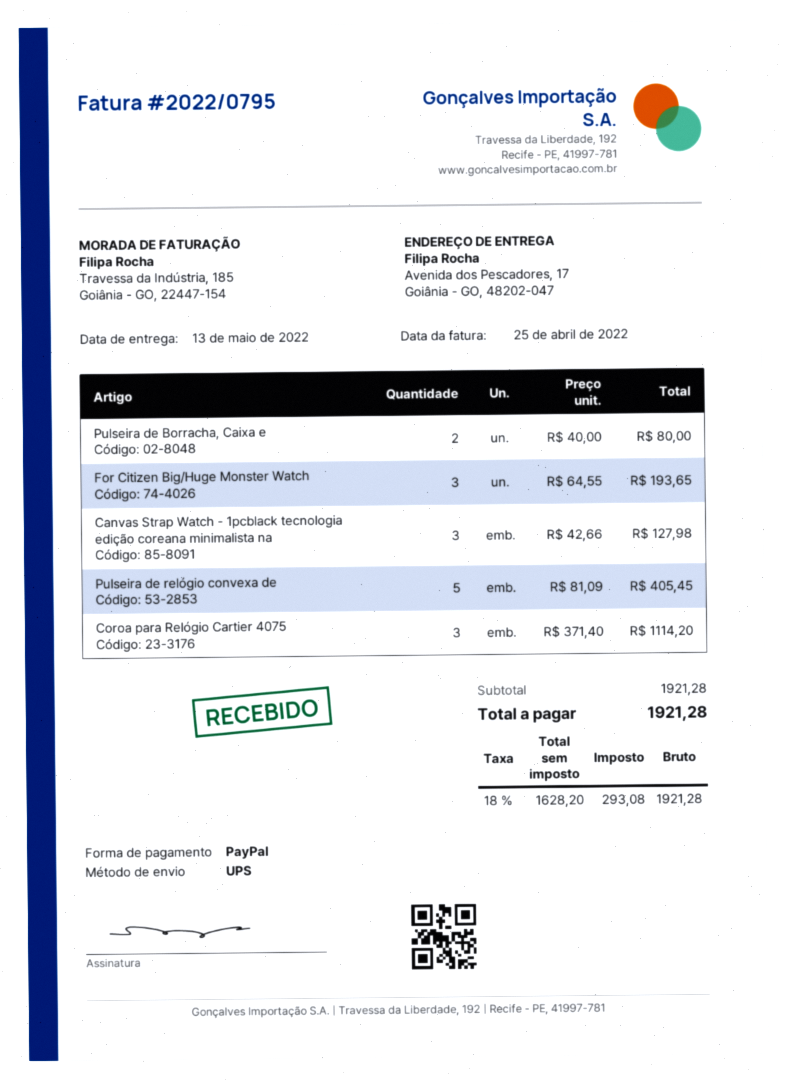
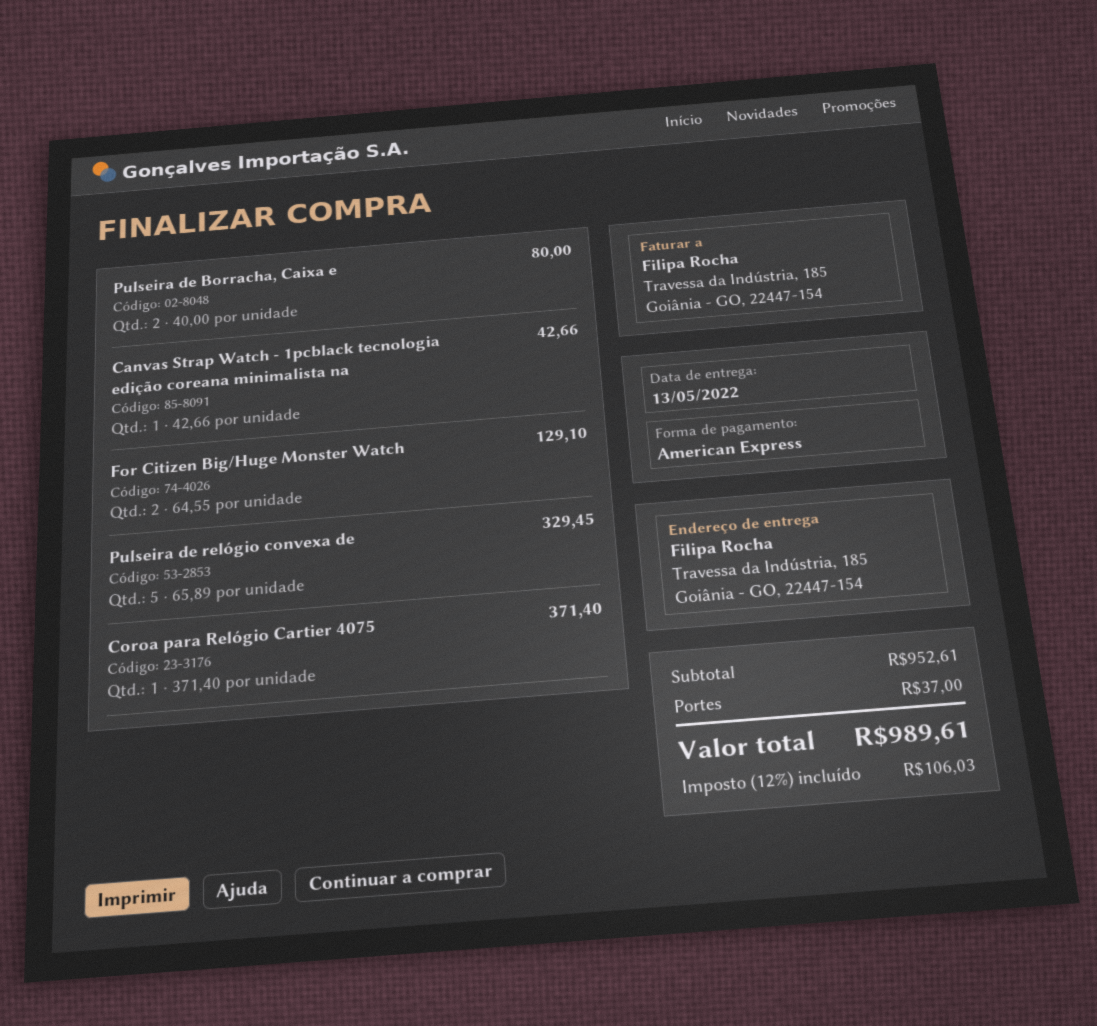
payment method: PayPal -> American Express
ship to: Avenida dos Pescadores, 17, Goiânia - GO, 48202-047 -> Travessa da Indústria, 185, Goiânia - GO, 22447-154
For Citizen Big/Huge Monster Watch: 3 x 64.55 = 193.65 -> 2 x 64.55 = 129.10
Canvas Strap Watch - 1pcblack tecnologia edição coreana minimalista na: 3 x 42.66 = 127.98 -> 1 x 42.66 = 42.66
Pulseira de relógio convexa de: 5 x 81.09 = 405.45 -> 5 x 65.89 = 329.45
Coroa para Relógio Cartier 4075: 3 x 371.40 = 1114.20 -> 1 x 371.40 = 371.40
subtotal: 1921.28 -> 952.61
shipping: none -> 37.00
tax: 18% = 293.08 -> 12% = 106.03
total: 1921.28 -> 989.61

